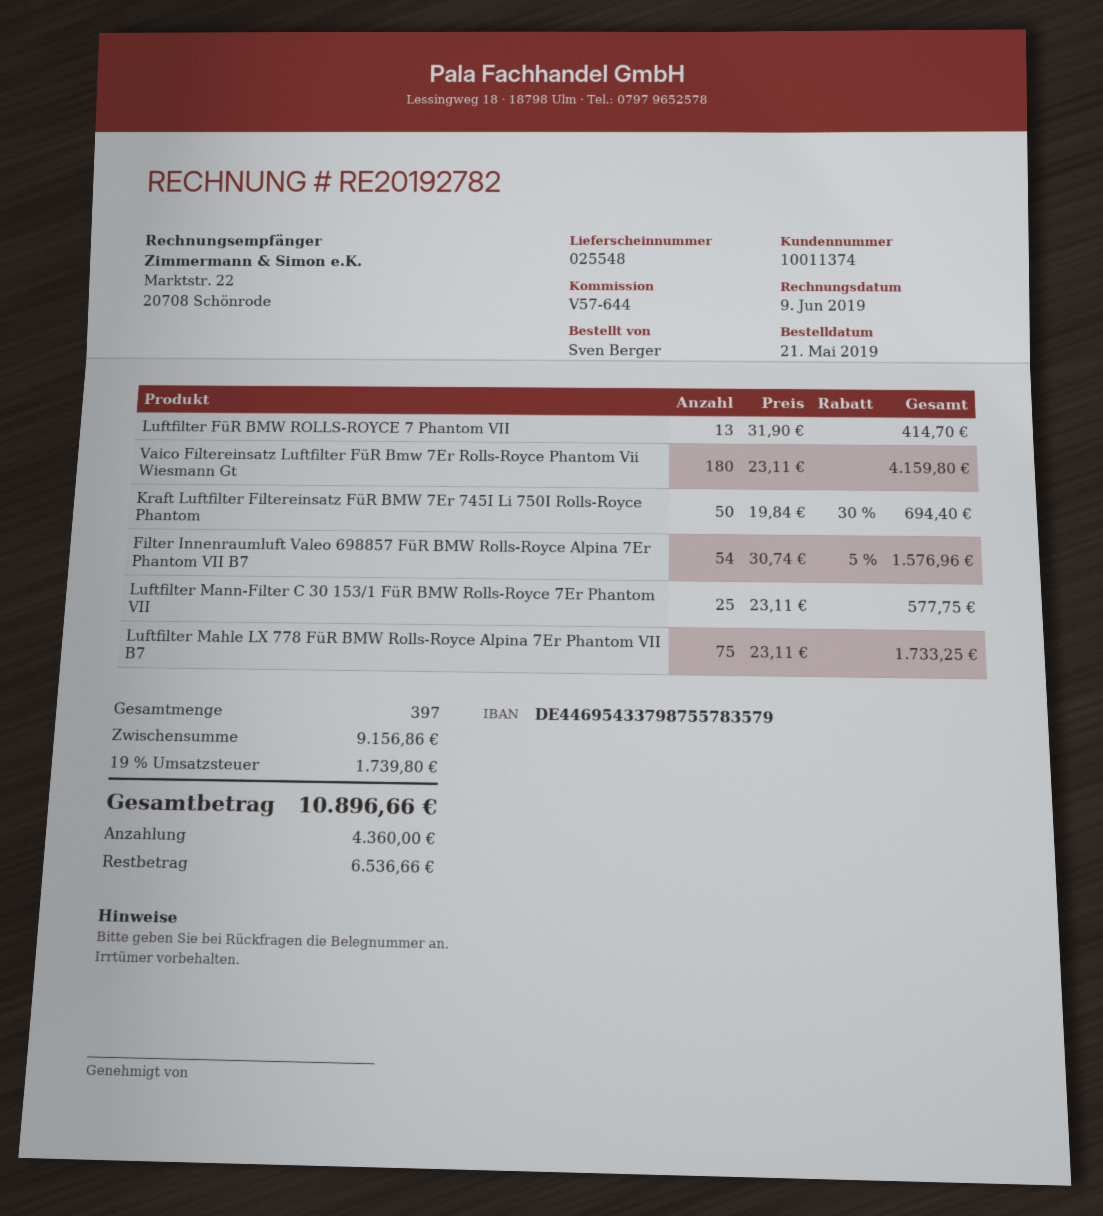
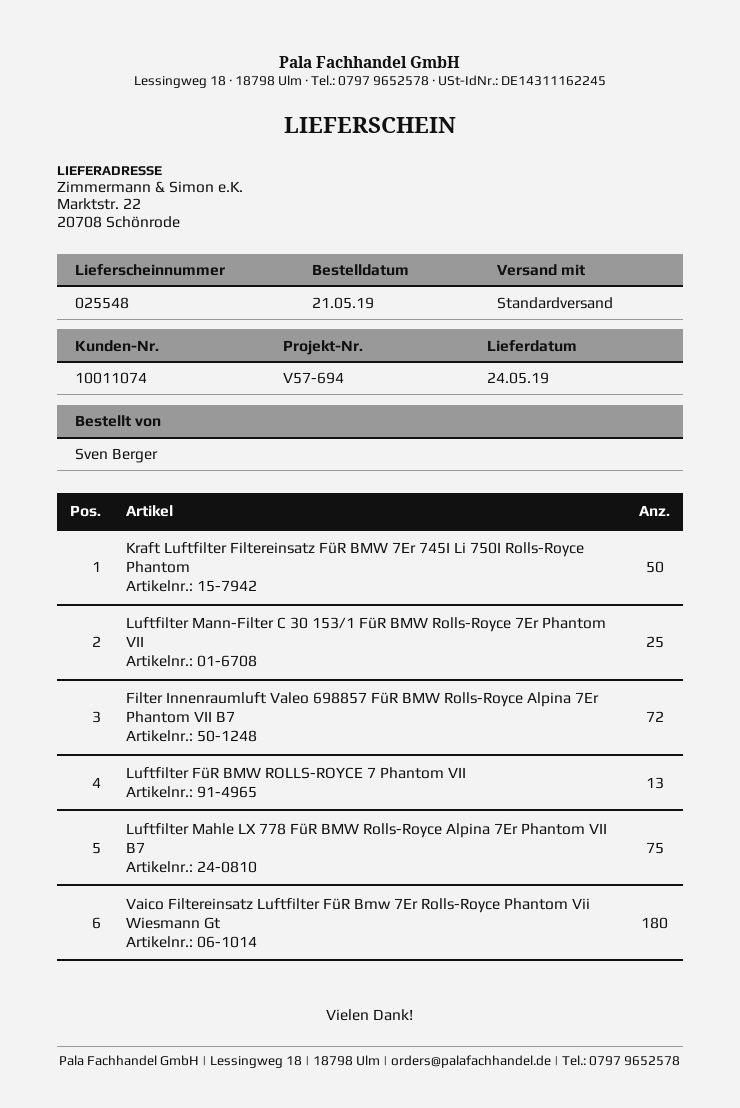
customer number: 10011374 -> 10011074
reference: V57-644 -> V57-694
Filter Innenraumluft Valeo 698857 FüR BMW Rolls-Royce Alpina 7Er Phantom VII B7: 54 -> 72

